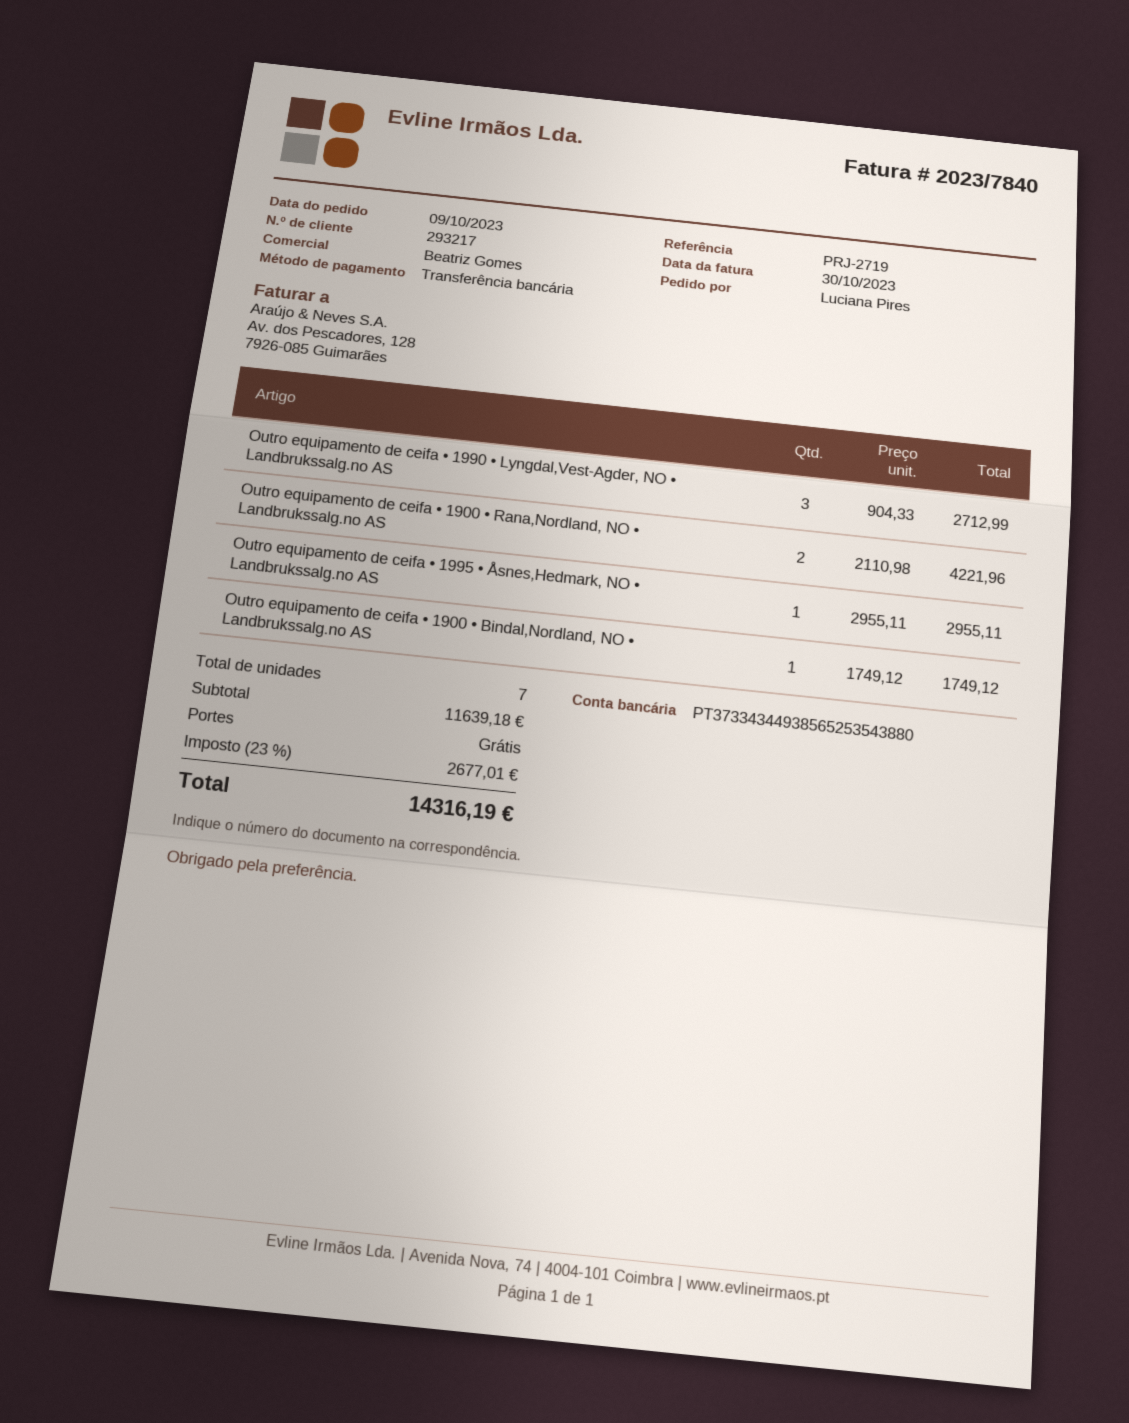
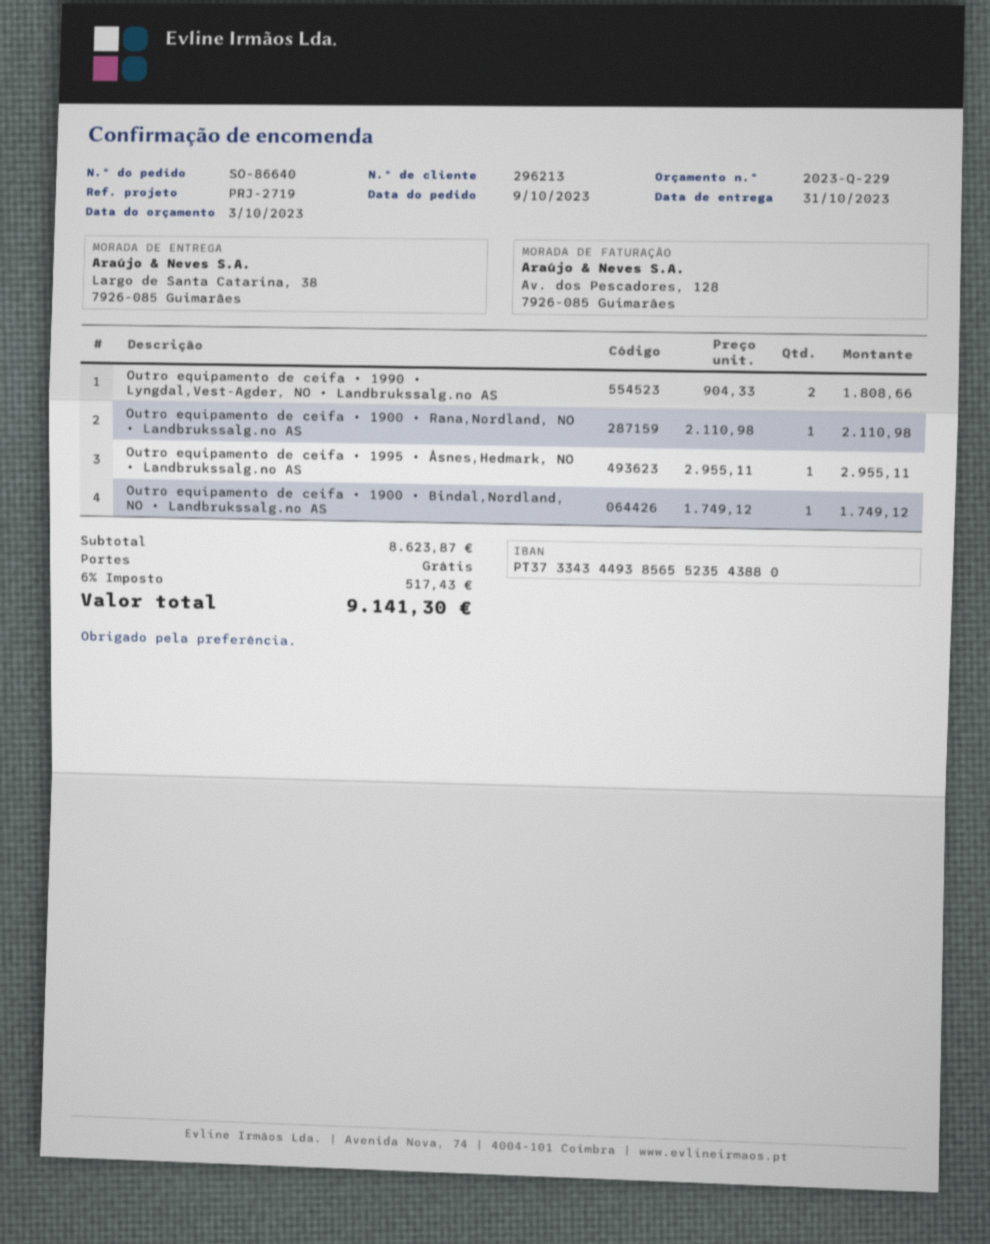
customer number: 293217 -> 296213
bank account: PT37334344938565253543880 -> PT37334344938565523543880
Outro equipamento de ceifa • 1990 • Lyngdal,Vest-Agder, NO • Landbrukssalg.no AS: 3 x 904.33 = 2712.99 -> 2 x 904.33 = 1808.66
Outro equipamento de ceifa • 1900 • Rana,Nordland, NO • Landbrukssalg.no AS: 2 x 2110.98 = 4221.96 -> 1 x 2110.98 = 2110.98
subtotal: 11639.18 -> 8623.87
tax: 23% = 2677.01 -> 6% = 517.43
total: 14316.19 -> 9141.30

